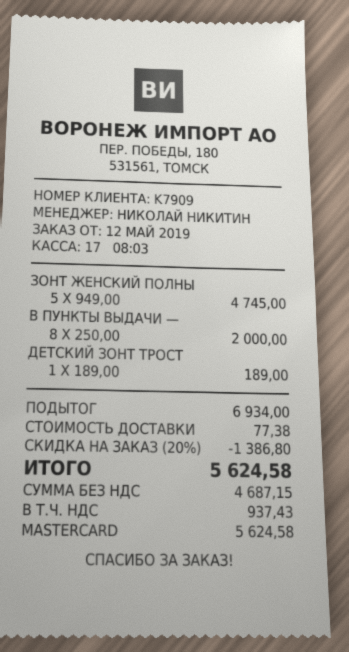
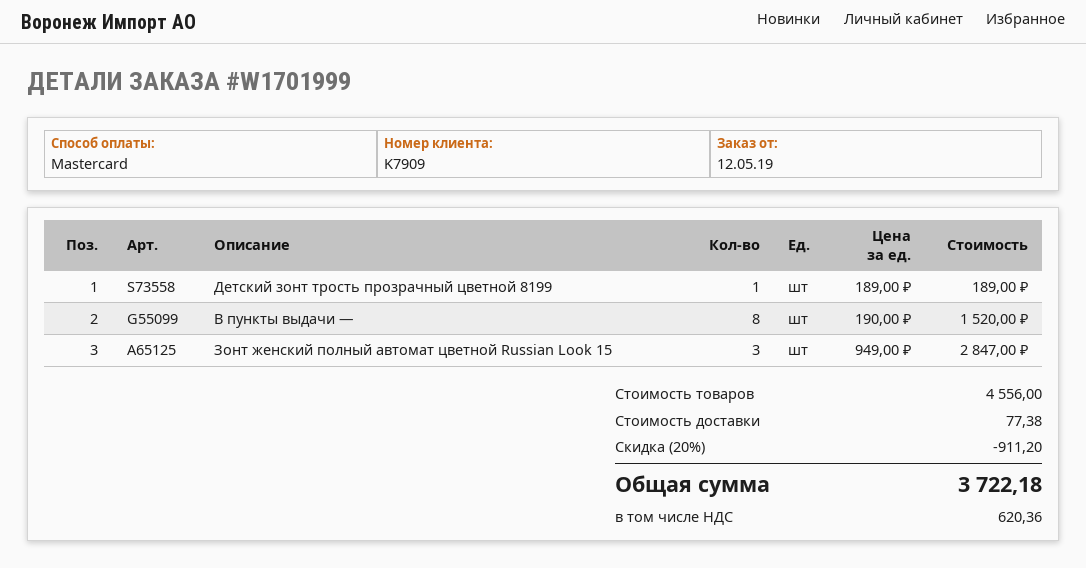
ЗОНТ ЖЕНСКИЙ ПОЛНЫ: 5 x 949.00 = 4745.00 -> 3 x 949.00 = 2847.00
В ПУНКТЫ ВЫДАЧИ —: 8 x 250.00 = 2000.00 -> 8 x 190.00 = 1520.00
subtotal: 6934.00 -> 4556.00
discount: 20% = 1386.80 -> 20% = 911.20
tax: 937.43 -> 620.36
total: 5624.58 -> 3722.18

